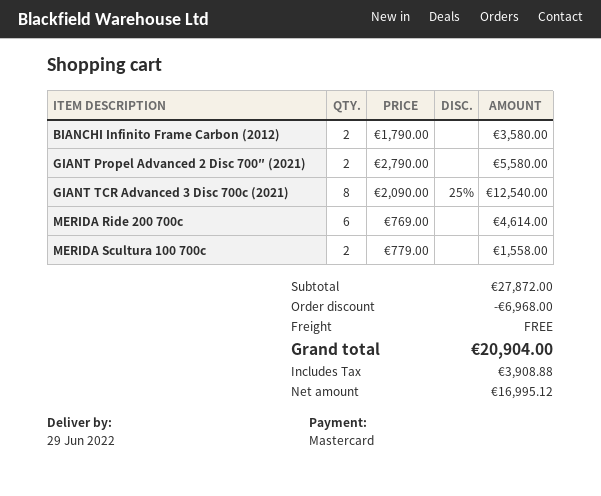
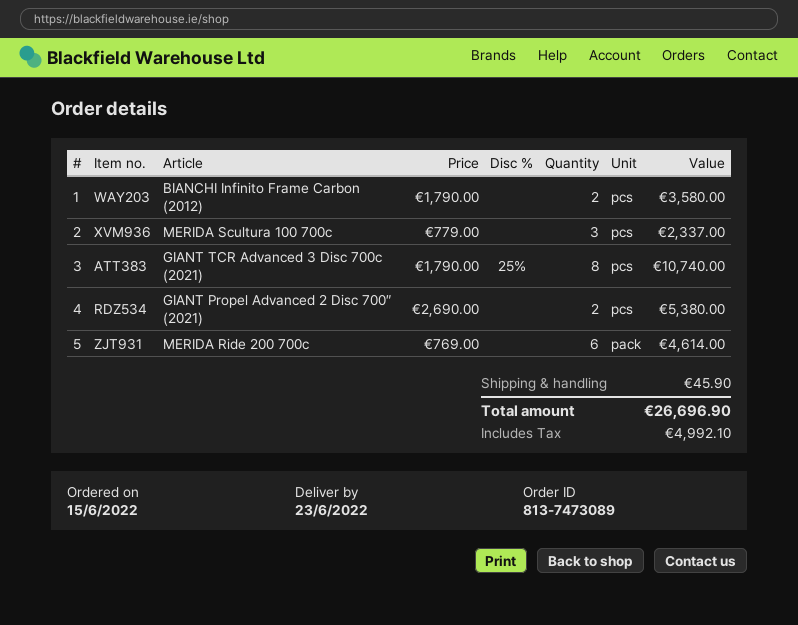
delivery date: 2022-06-29 -> 2022-06-23
GIANT Propel Advanced 2 Disc 700″ (2021): 2 x 2790.00 = 5580.00 -> 2 x 2690.00 = 5380.00
GIANT TCR Advanced 3 Disc 700c (2021): 8 x 2090.00 - 25% = 12540.00 -> 8 x 1790.00 - 25% = 10740.00
MERIDA Scultura 100 700c: 2 x 779.00 = 1558.00 -> 3 x 779.00 = 2337.00
discount: 6968.00 -> none
shipping: 0.00 -> 45.90
tax: 3908.88 -> 4992.10
total: 20904.00 -> 26696.90

